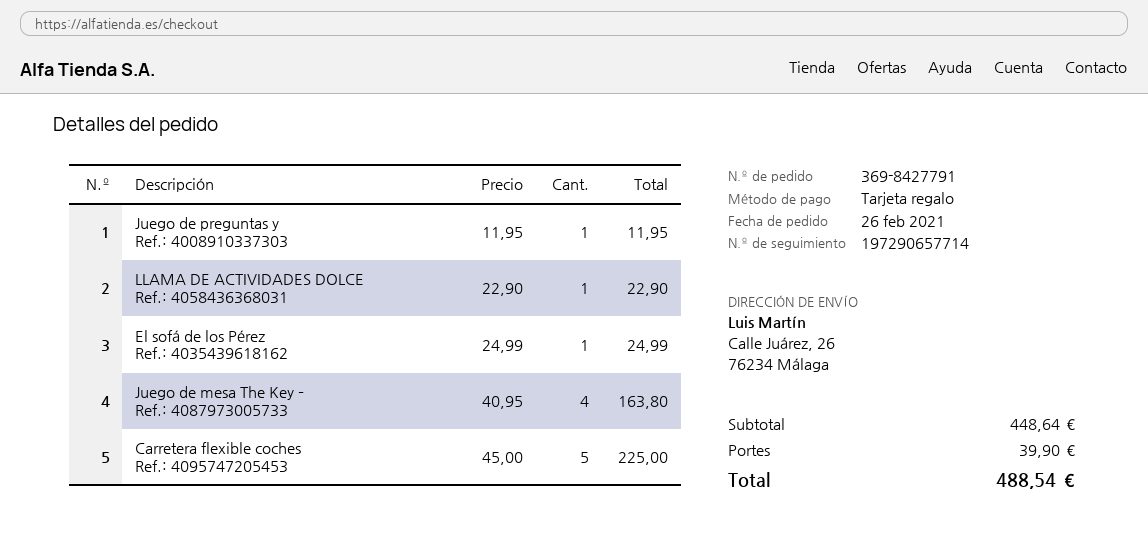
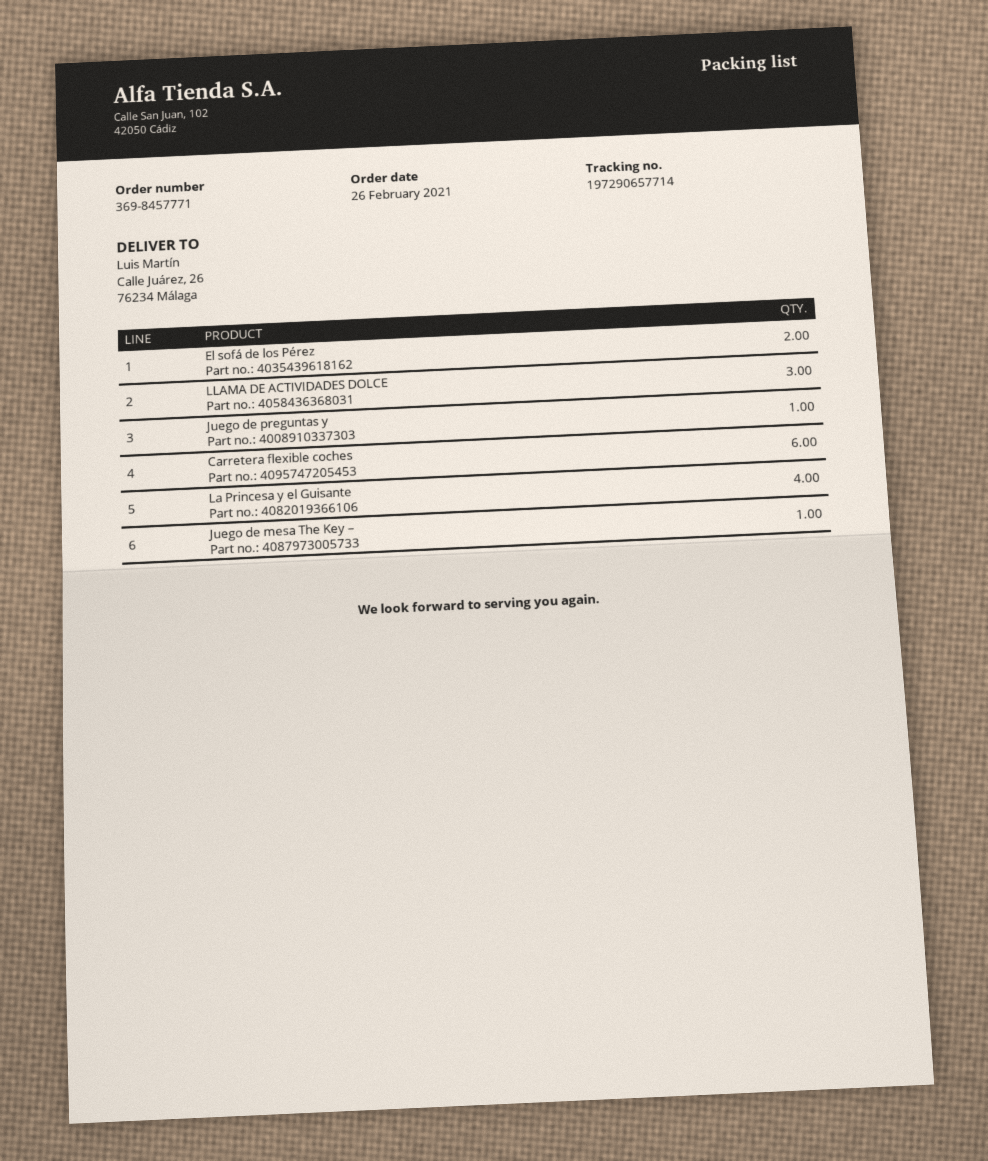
order number: 369-8427791 -> 369-8457771
LLAMA DE ACTIVIDADES DOLCE: 1 -> 3
El sofá de los Pérez: 1 -> 2
Juego de mesa The Key –: 4 -> 1
Carretera flexible coches: 5 -> 6
La Princesa y el Guisante: none -> 4

